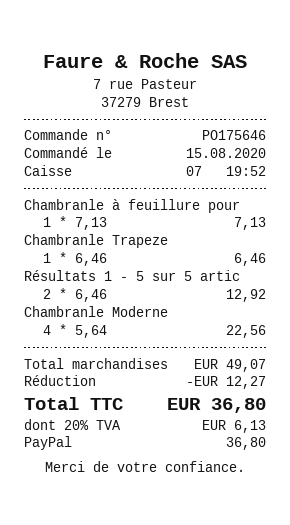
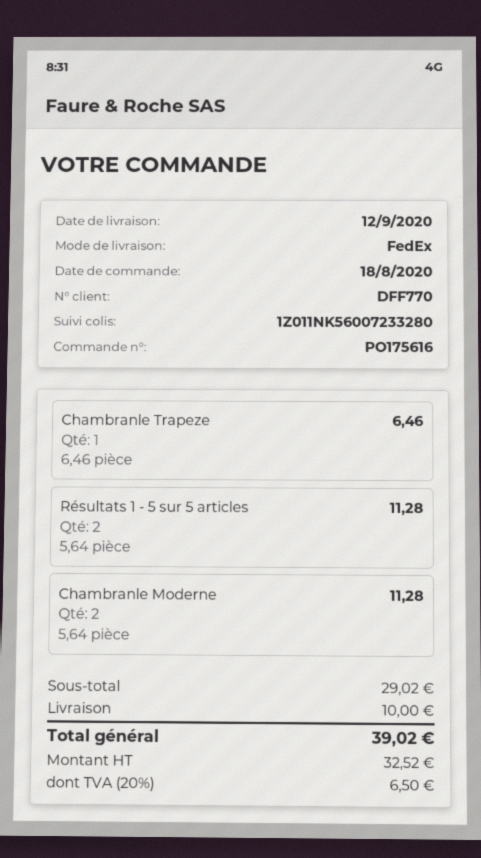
order number: PO175646 -> PO175616
order date: 2020-08-15 -> 2020-08-18
Chambranle à feuillure pour: 1 x 7.13 = 7.13 -> none
Résultats 1 - 5 sur 5 artic: 2 x 6.46 = 12.92 -> 2 x 5.64 = 11.28
Chambranle Moderne: 4 x 5.64 = 22.56 -> 2 x 5.64 = 11.28
subtotal: 49.07 -> 29.02
discount: 12.27 -> none
shipping: none -> 10.00
tax: 20% = 6.13 -> 20% = 6.50
total: 36.80 -> 39.02

